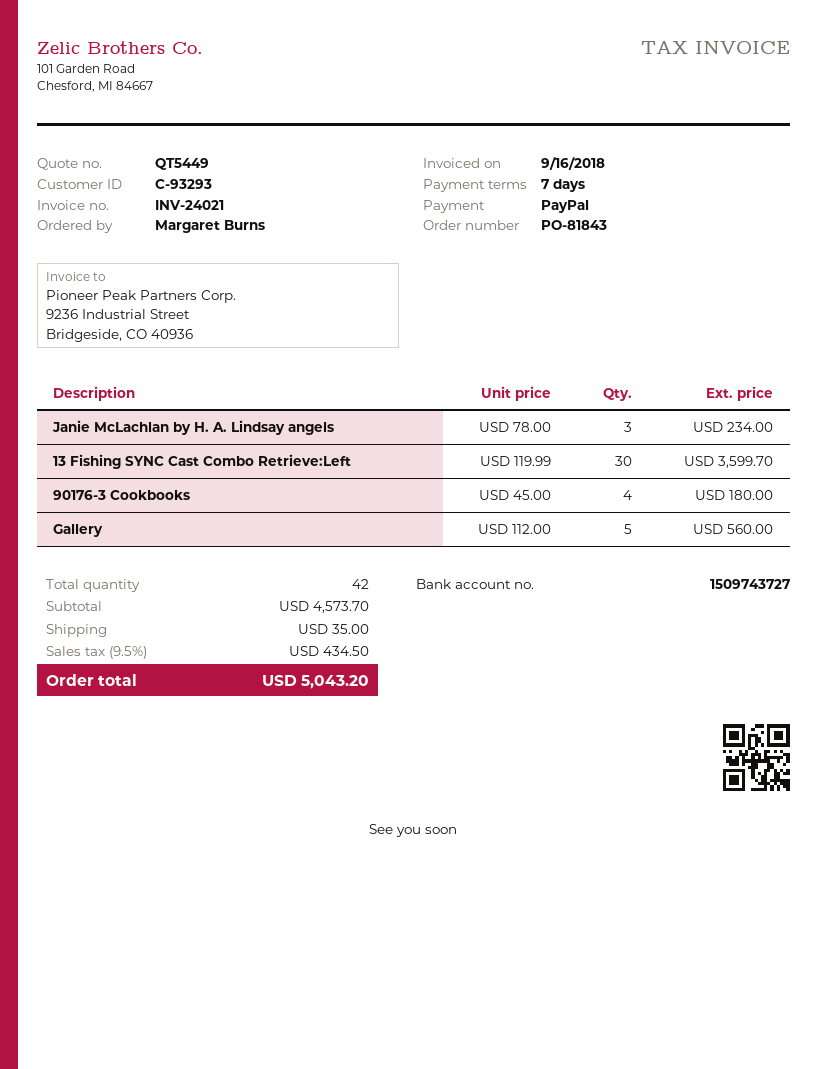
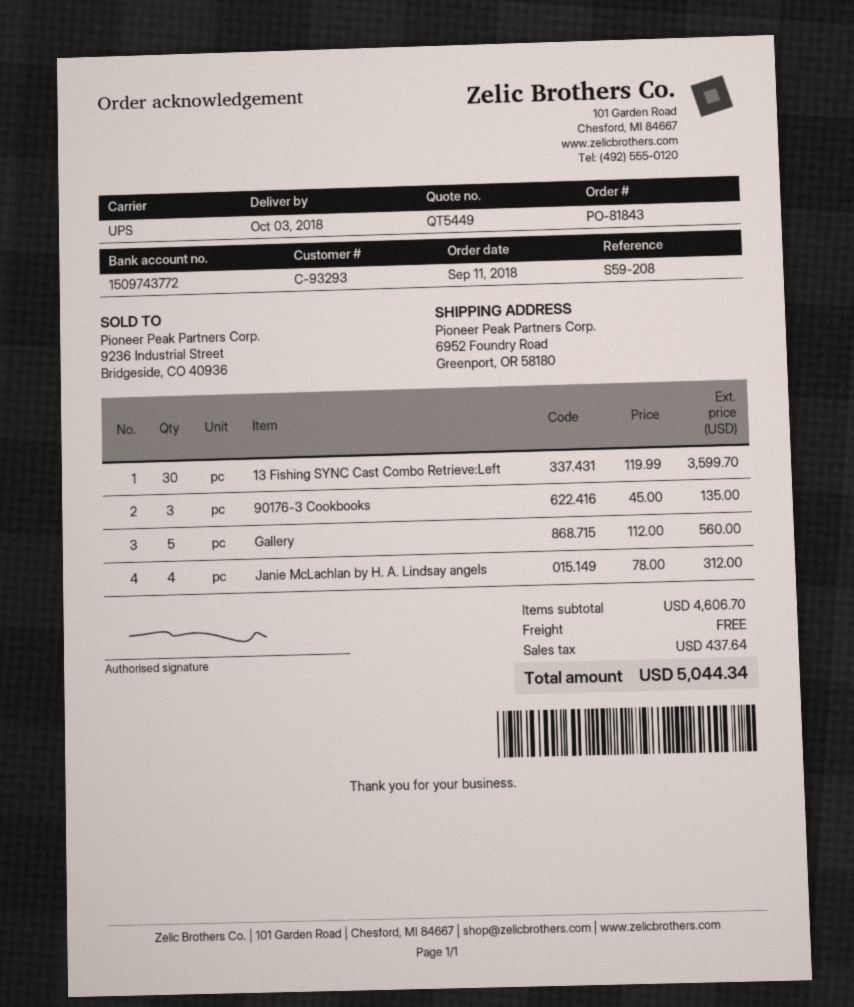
bank account: 1509743727 -> 1509743772
Janie McLachlan by H. A. Lindsay angels: 3 x 78.00 = 234.00 -> 4 x 78.00 = 312.00
90176-3 Cookbooks: 4 x 45.00 = 180.00 -> 3 x 45.00 = 135.00
subtotal: 4573.70 -> 4606.70
shipping: 35.00 -> 0.00
tax: 434.50 -> 437.64
total: 5043.20 -> 5044.34

